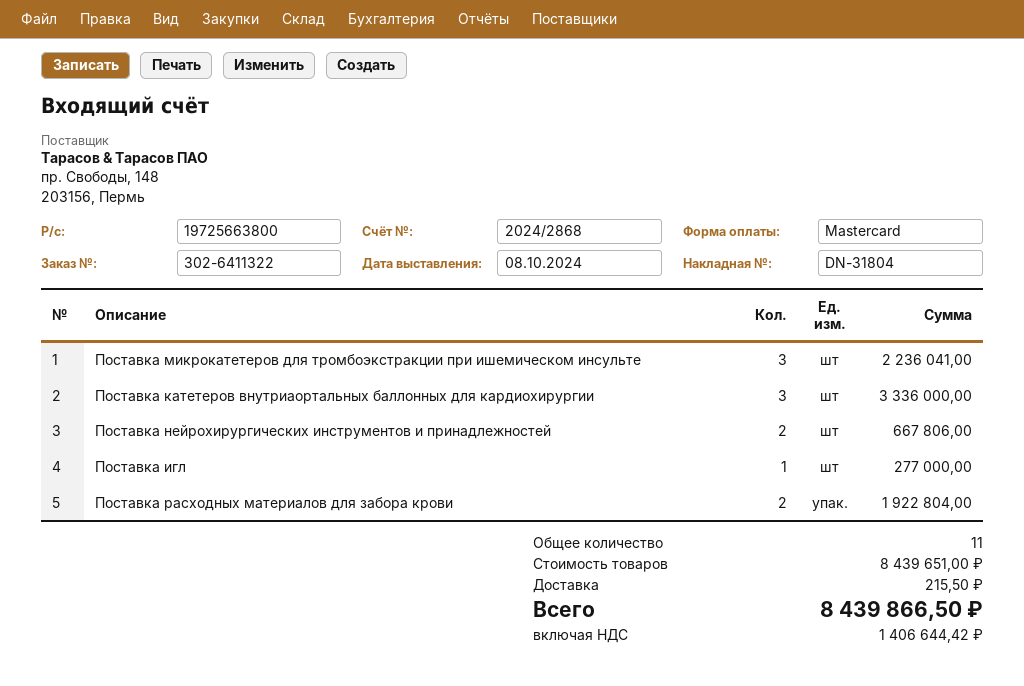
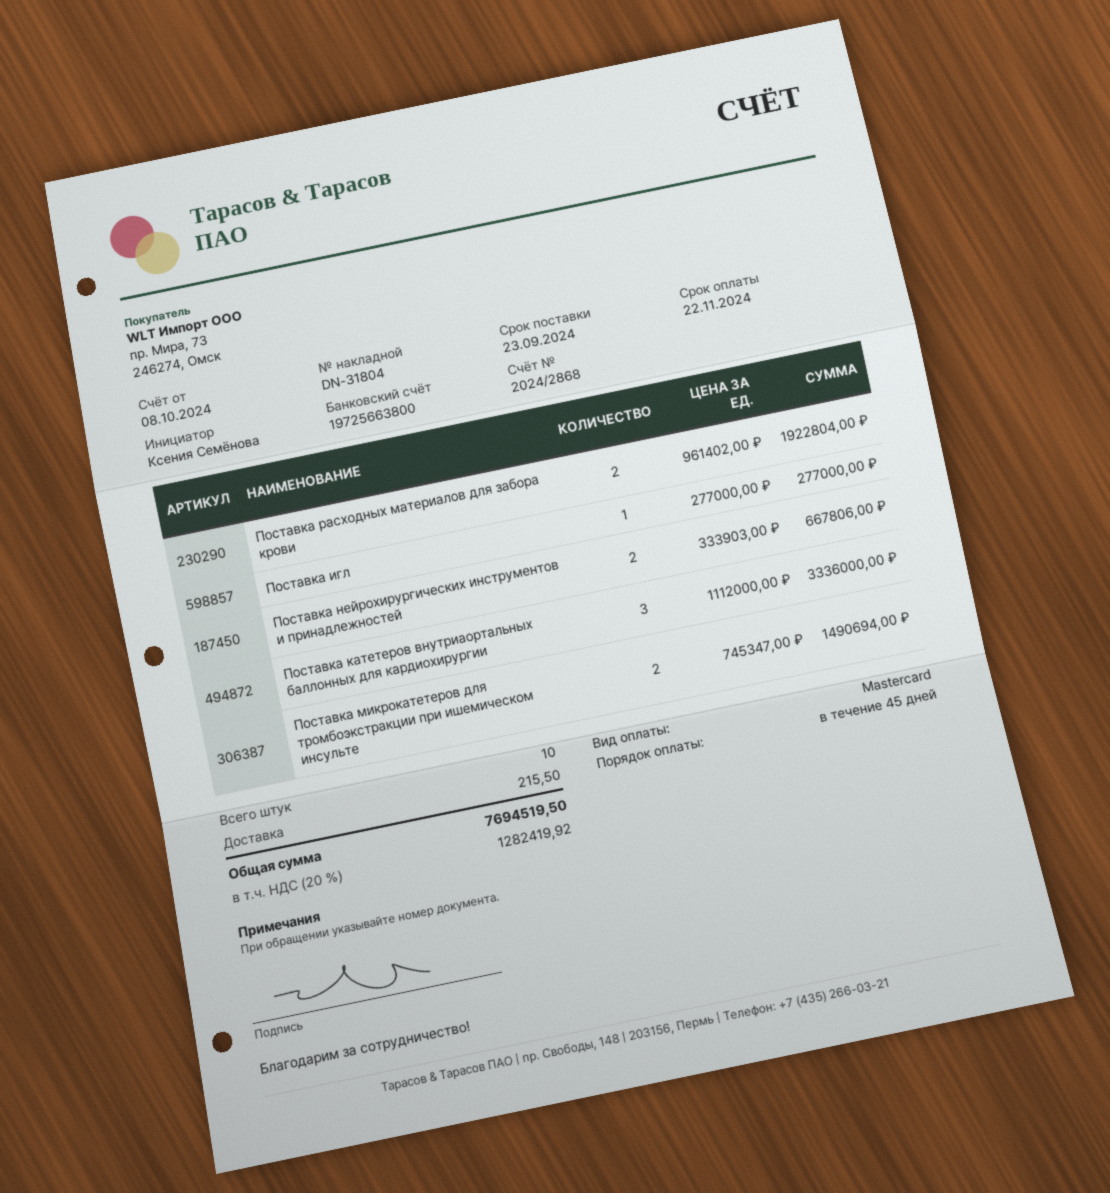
Поставка микрокатетеров для тромбоэкстракции при ишемическом инсульте: 3 for 2236041.00 -> 2 for 1490694.00
total quantity: 11 -> 10
tax: 1406644.42 -> 1282419.92
total: 8439866.50 -> 7694519.50

